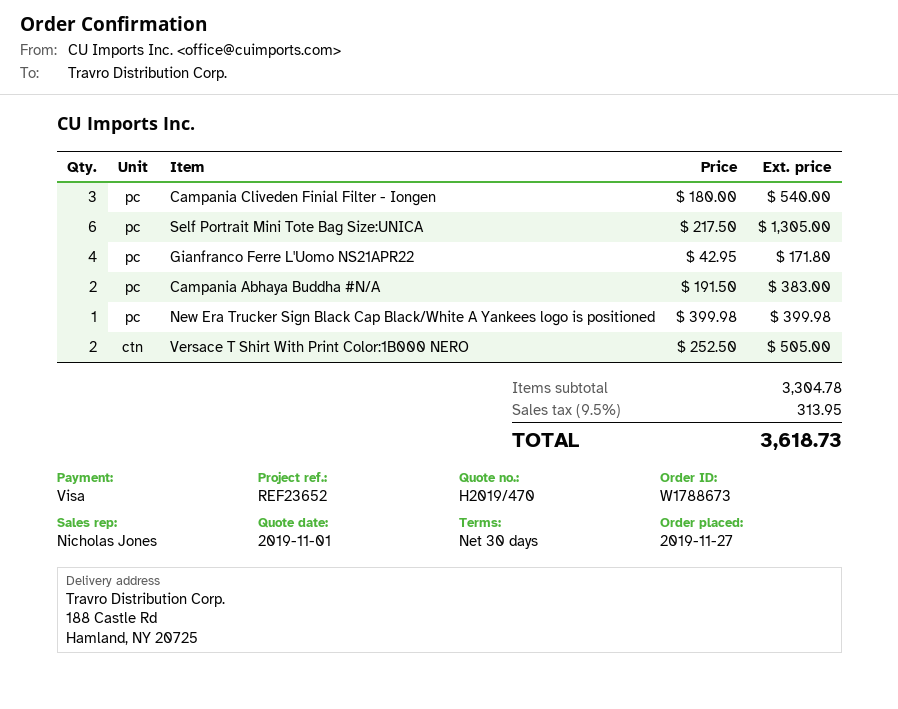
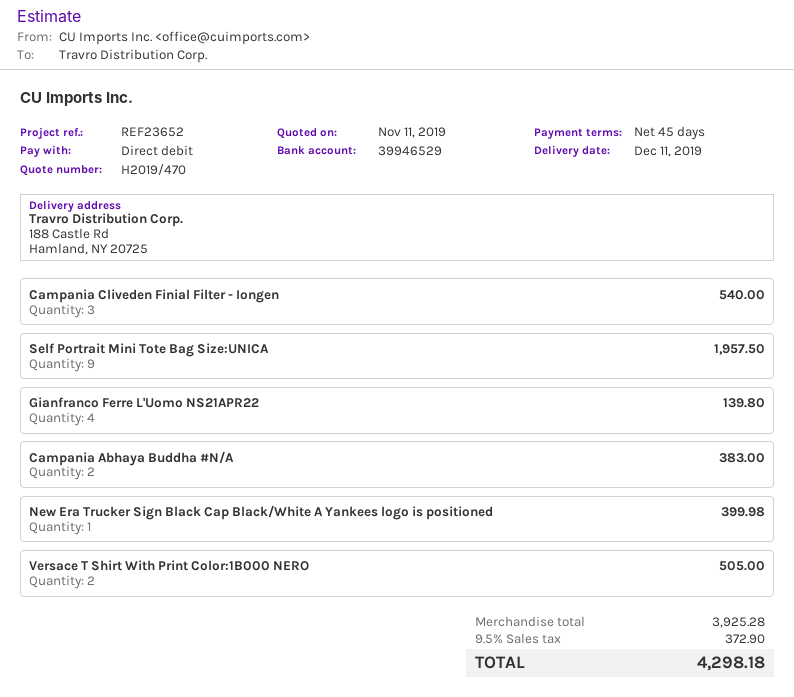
quote date: 2019-11-01 -> 2019-11-11
payment terms: 30 days -> 45 days
payment method: Visa -> direct debit
Self Portrait Mini Tote Bag Size:UNICA: 6 for 1305.00 -> 9 for 1957.50
Gianfranco Ferre L'Uomo NS21APR22: 4 for 171.80 -> 4 for 139.80
subtotal: 3304.78 -> 3925.28
tax: 9.5% = 313.95 -> 9.5% = 372.90
total: 3618.73 -> 4298.18

